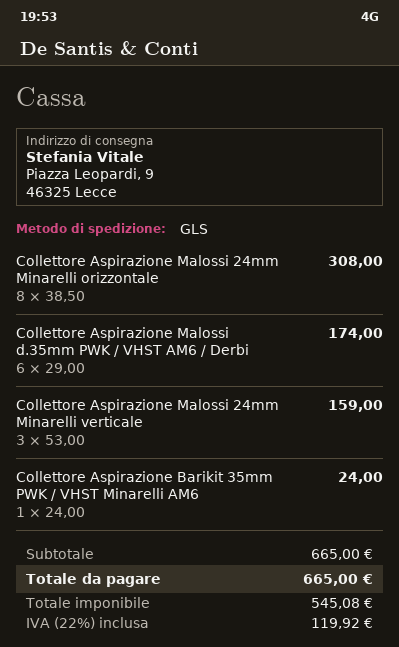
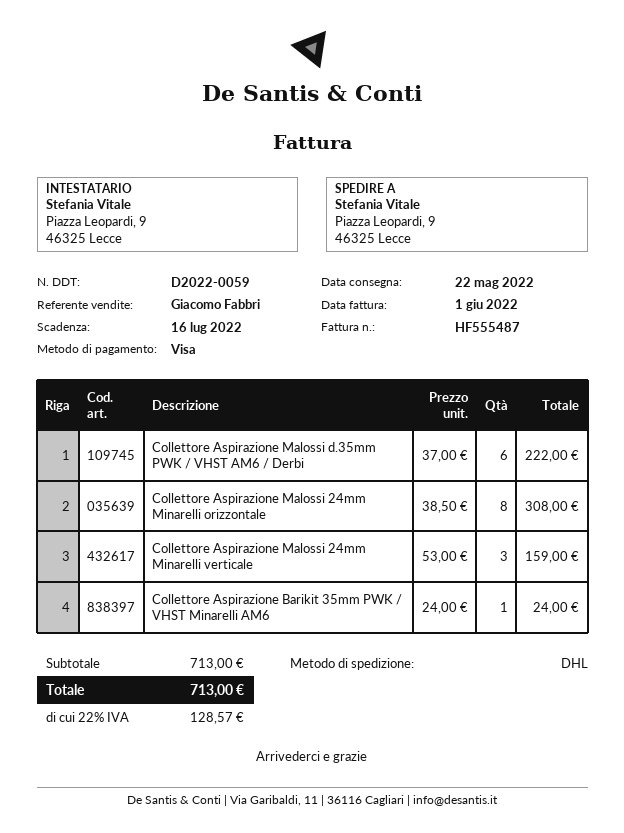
shipping method: GLS -> DHL
Collettore Aspirazione Malossi d.35mm PWK / VHST AM6 / Derbi: 6 x 29.00 = 174.00 -> 6 x 37.00 = 222.00
subtotal: 665.00 -> 713.00
tax: 22% = 119.92 -> 22% = 128.57
total: 665.00 -> 713.00

